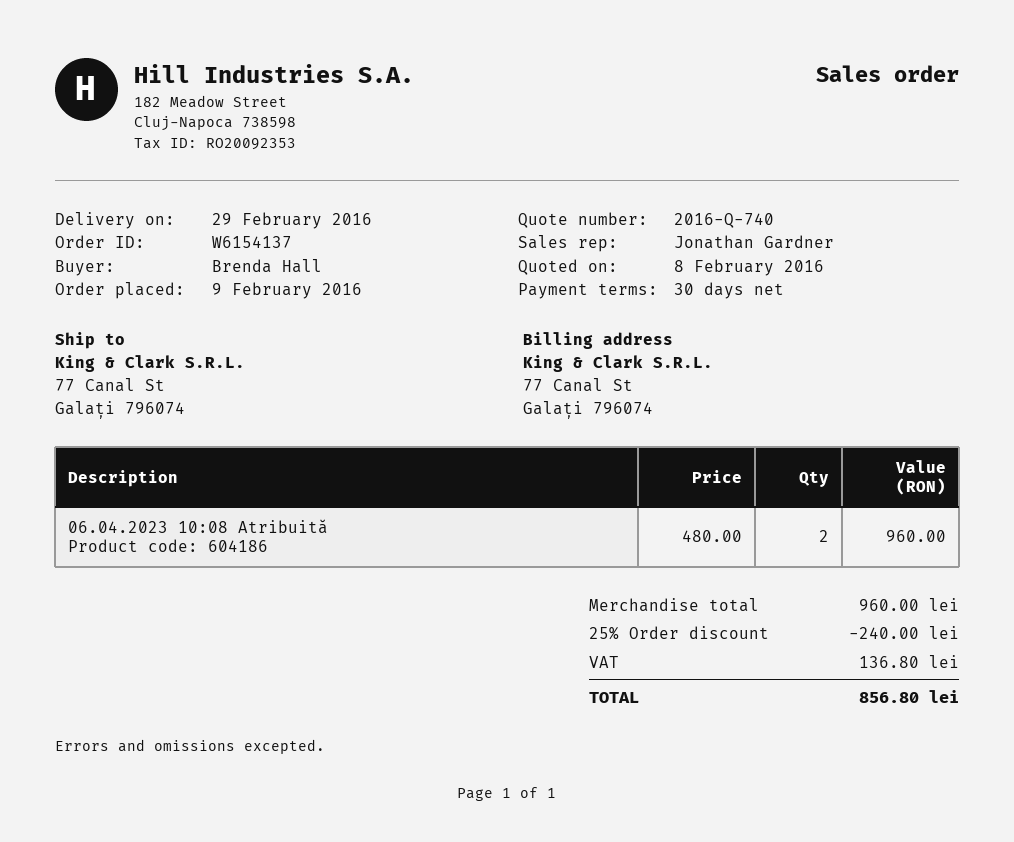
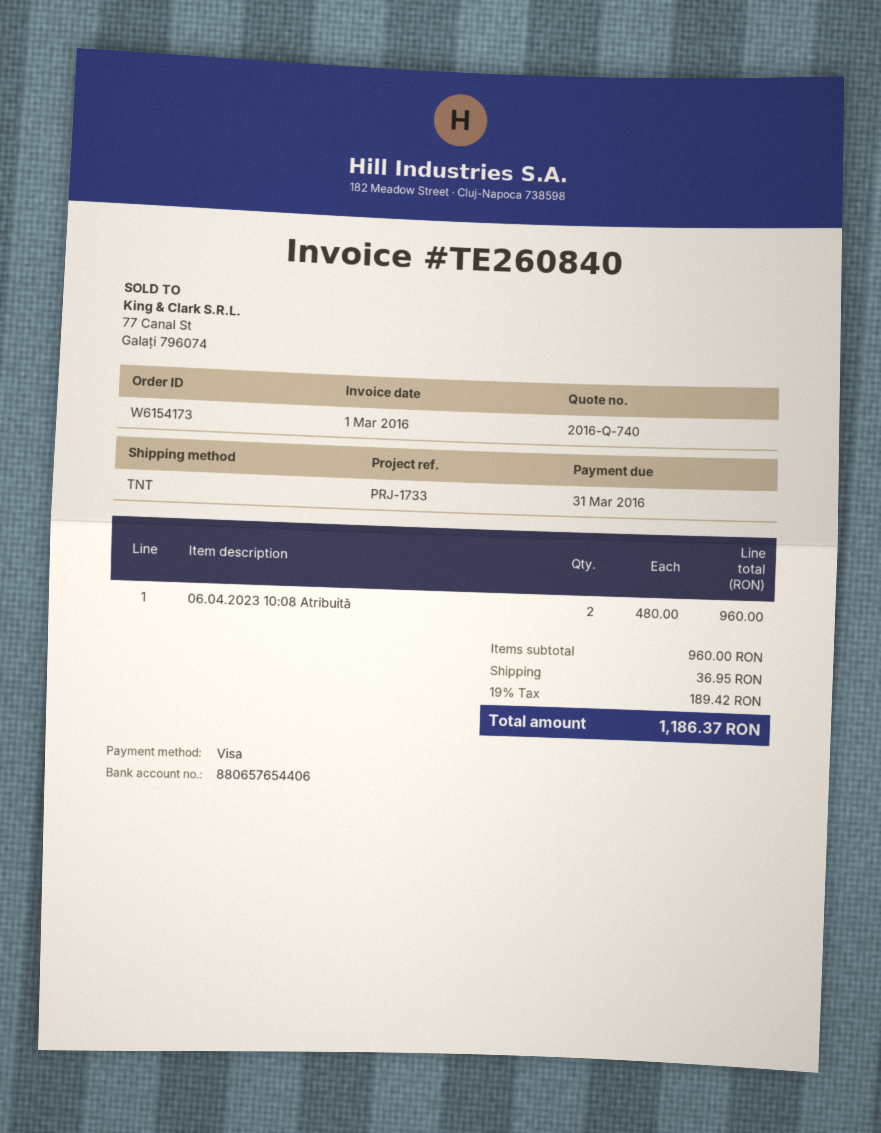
order number: W6154137 -> W6154173
discount: 25% = 240.00 -> none
shipping: none -> 36.95
tax: 136.80 -> 189.42
total: 856.80 -> 1186.37

